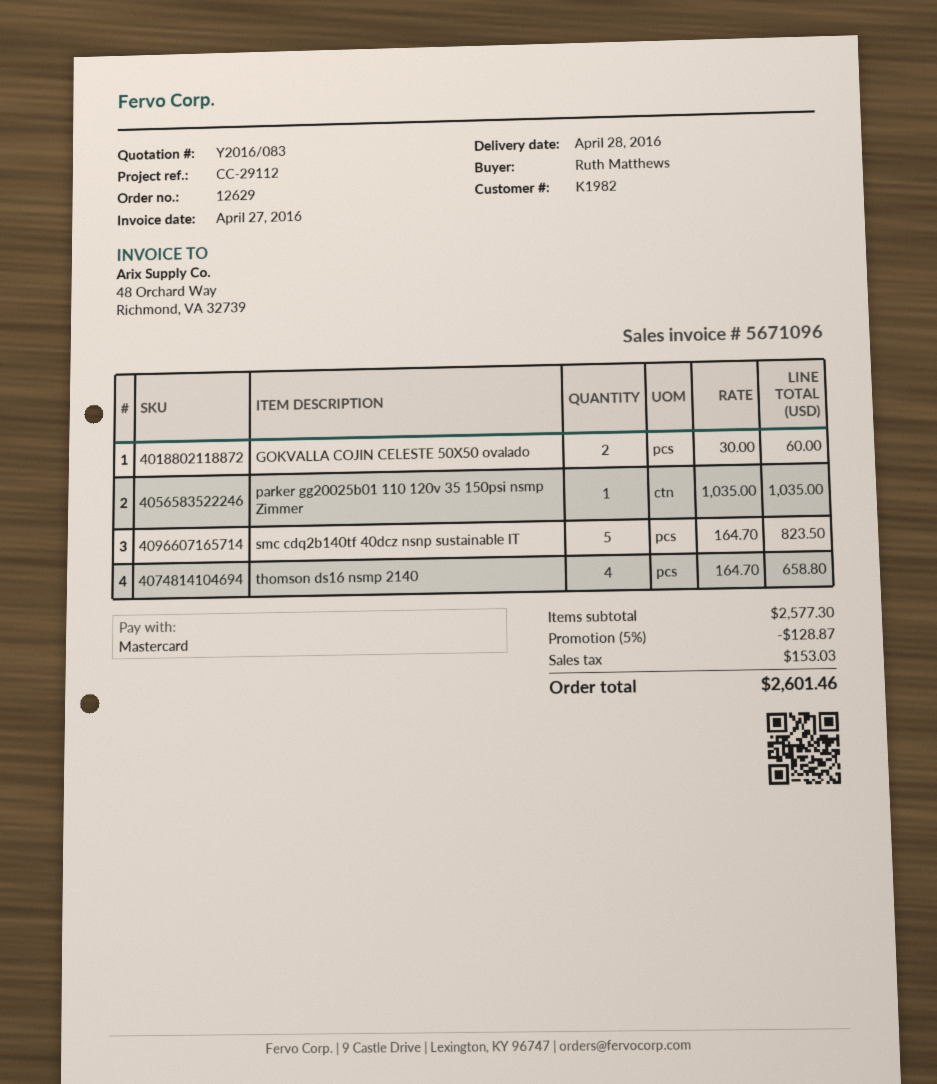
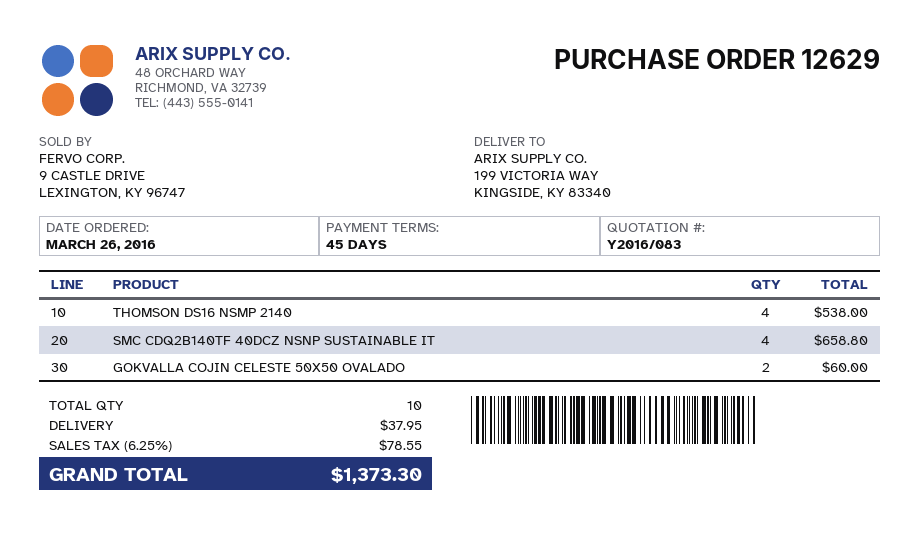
parker gg20025b01 110 120v 35 150psi nsmp Zimmer: 1 for 1035.00 -> none
smc cdq2b140tf 40dcz nsnp sustainable IT: 5 for 823.50 -> 4 for 658.80
thomson ds16 nsmp 2140: 4 for 658.80 -> 4 for 538.00
discount: 5% = 128.87 -> none
shipping: none -> 37.95
tax: 153.03 -> 78.55
total: 2601.46 -> 1373.30

